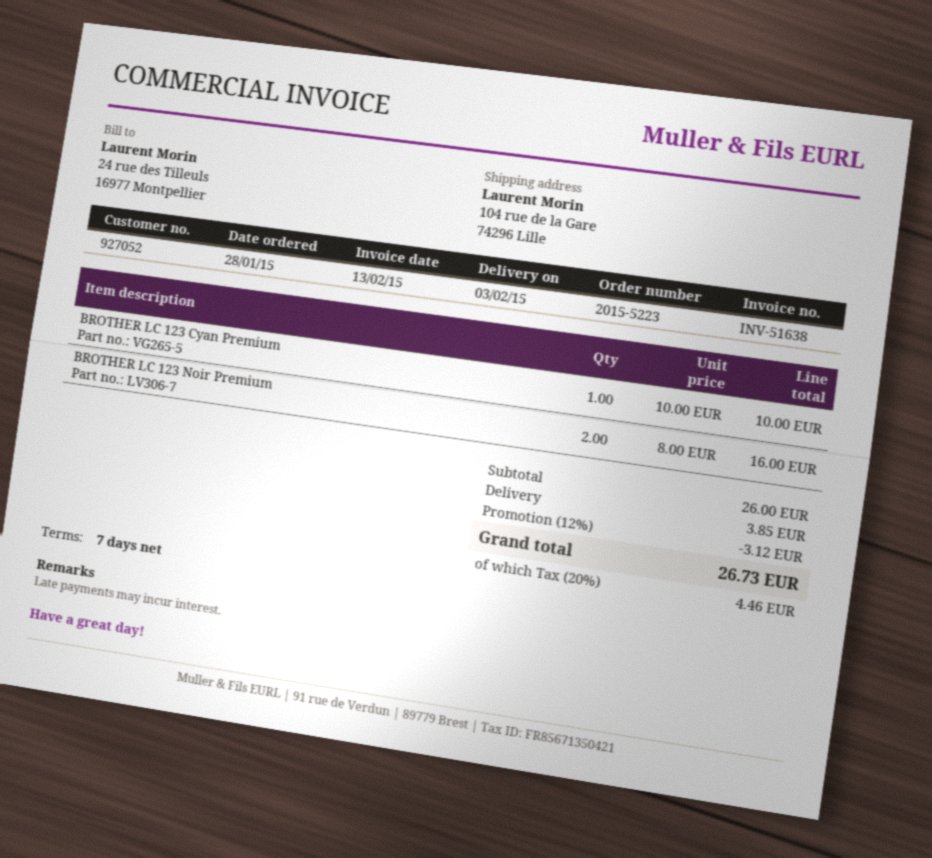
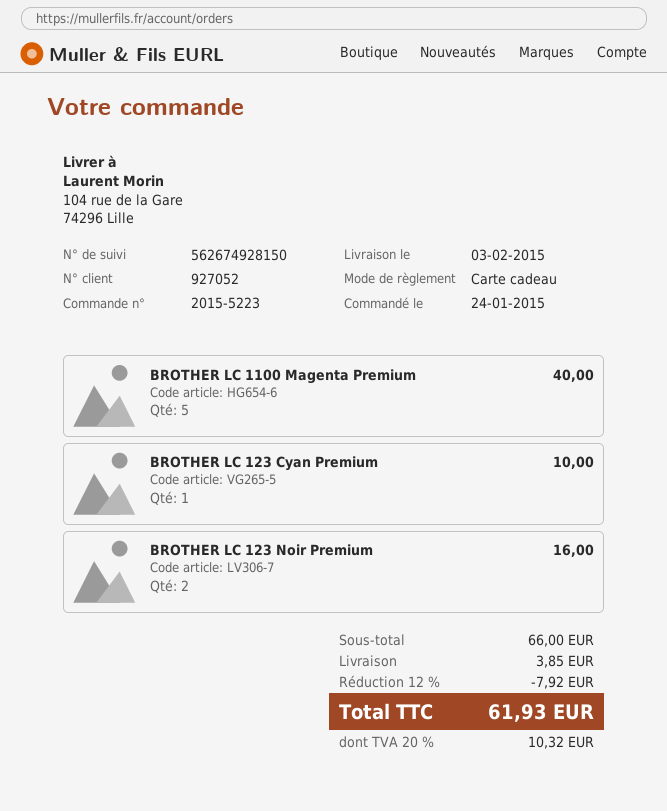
order date: 2015-01-28 -> 2015-01-24
BROTHER LC 1100 Magenta Premium: none -> 5 for 40.00
subtotal: 26.00 -> 66.00
discount: 12% = 3.12 -> 12% = 7.92
tax: 20% = 4.46 -> 20% = 10.32
total: 26.73 -> 61.93

